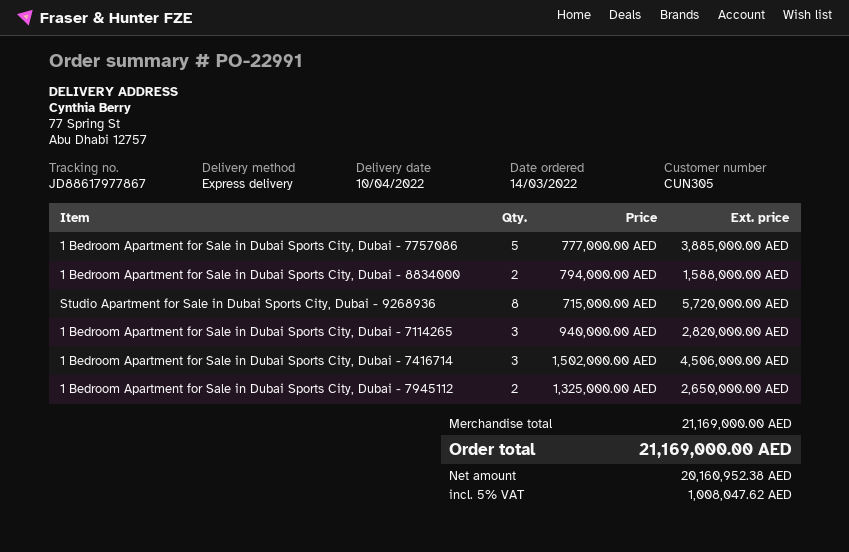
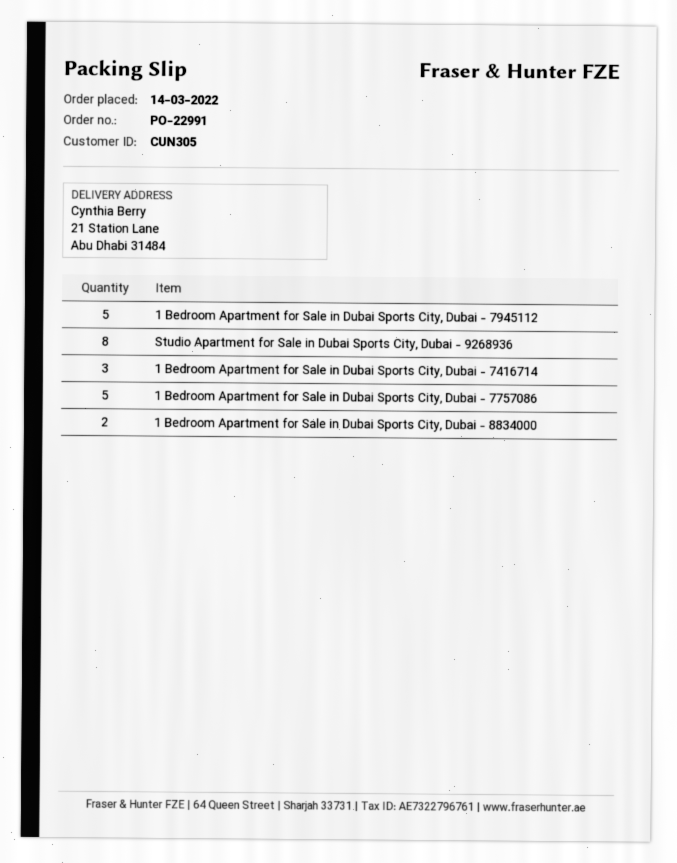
ship to: 77 Spring St, Abu Dhabi 12757 -> 21 Station Lane, Abu Dhabi 31484
1 Bedroom Apartment for Sale in Dubai Sports City, Dubai - 7114265: 3 -> none
1 Bedroom Apartment for Sale in Dubai Sports City, Dubai - 7945112: 2 -> 5

